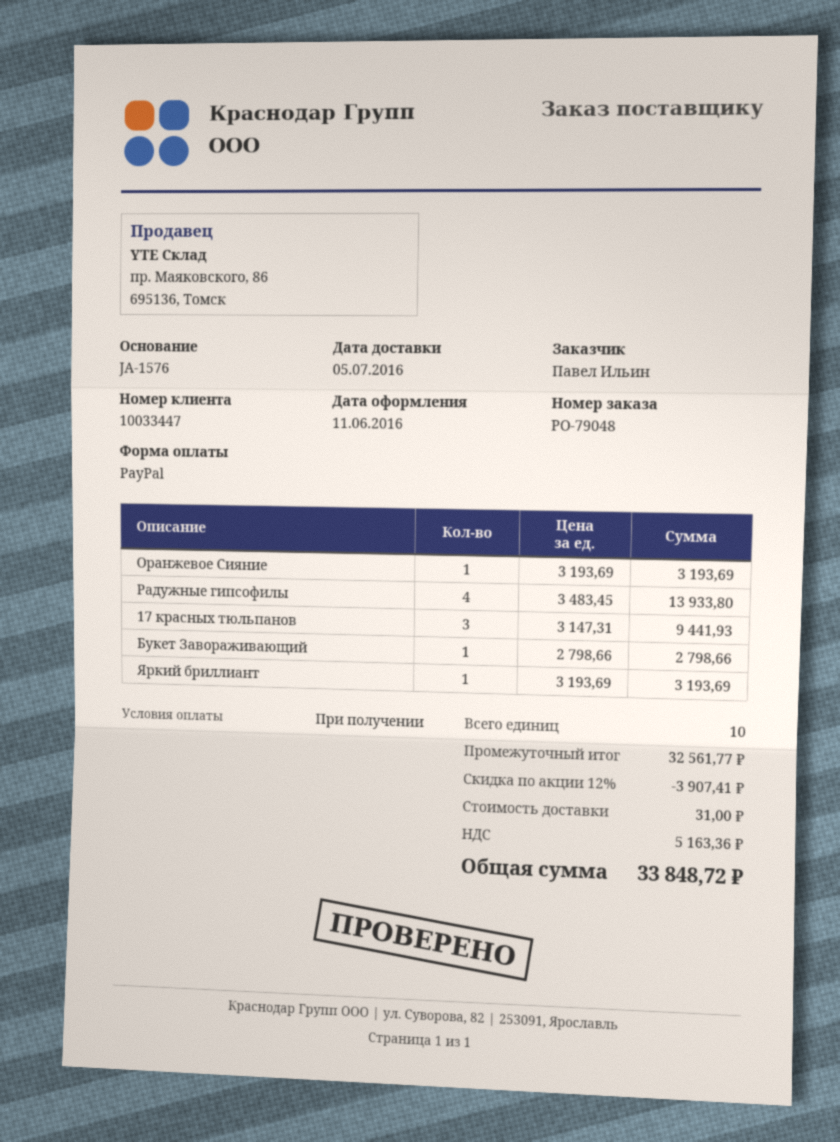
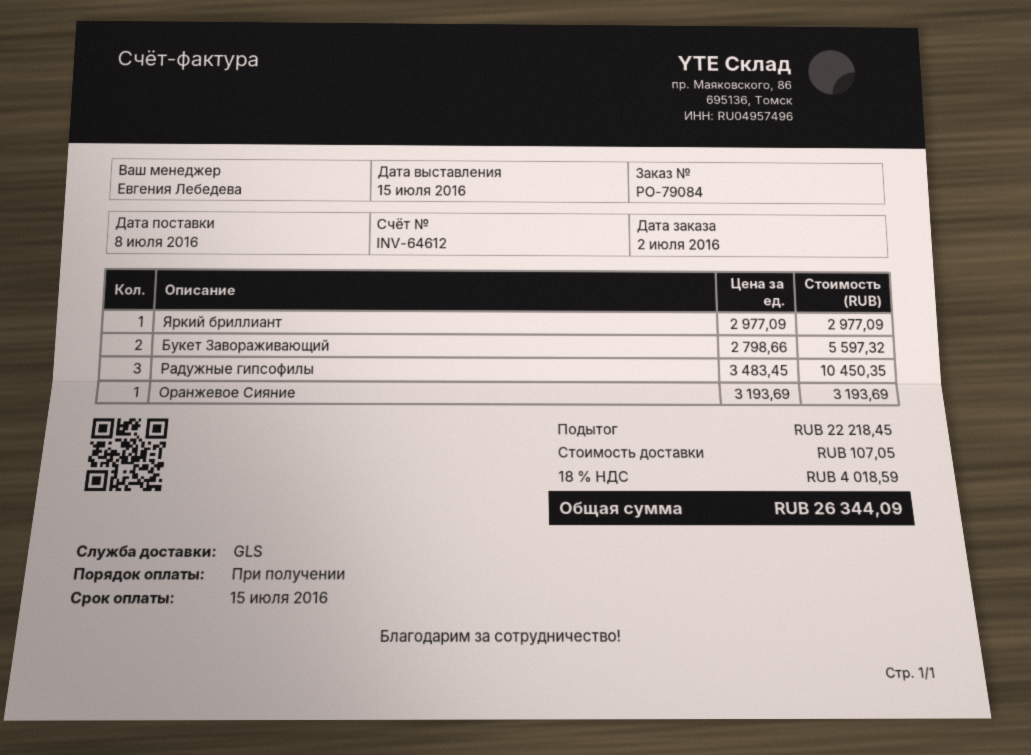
order number: PO-79048 -> PO-79084
order date: 2016-06-11 -> 2016-07-02
delivery date: 2016-07-05 -> 2016-07-08
Радужные гипсофилы: 4 x 3483.45 = 13933.80 -> 3 x 3483.45 = 10450.35
17 красных тюльпанов: 3 x 3147.31 = 9441.93 -> none
Букет Завораживающий: 1 x 2798.66 = 2798.66 -> 2 x 2798.66 = 5597.32
Яркий бриллиант: 1 x 3193.69 = 3193.69 -> 1 x 2977.09 = 2977.09
subtotal: 32561.77 -> 22218.45
discount: 12% = 3907.41 -> none
shipping: 31.00 -> 107.05
tax: 5163.36 -> 4018.59
total: 33848.72 -> 26344.09

